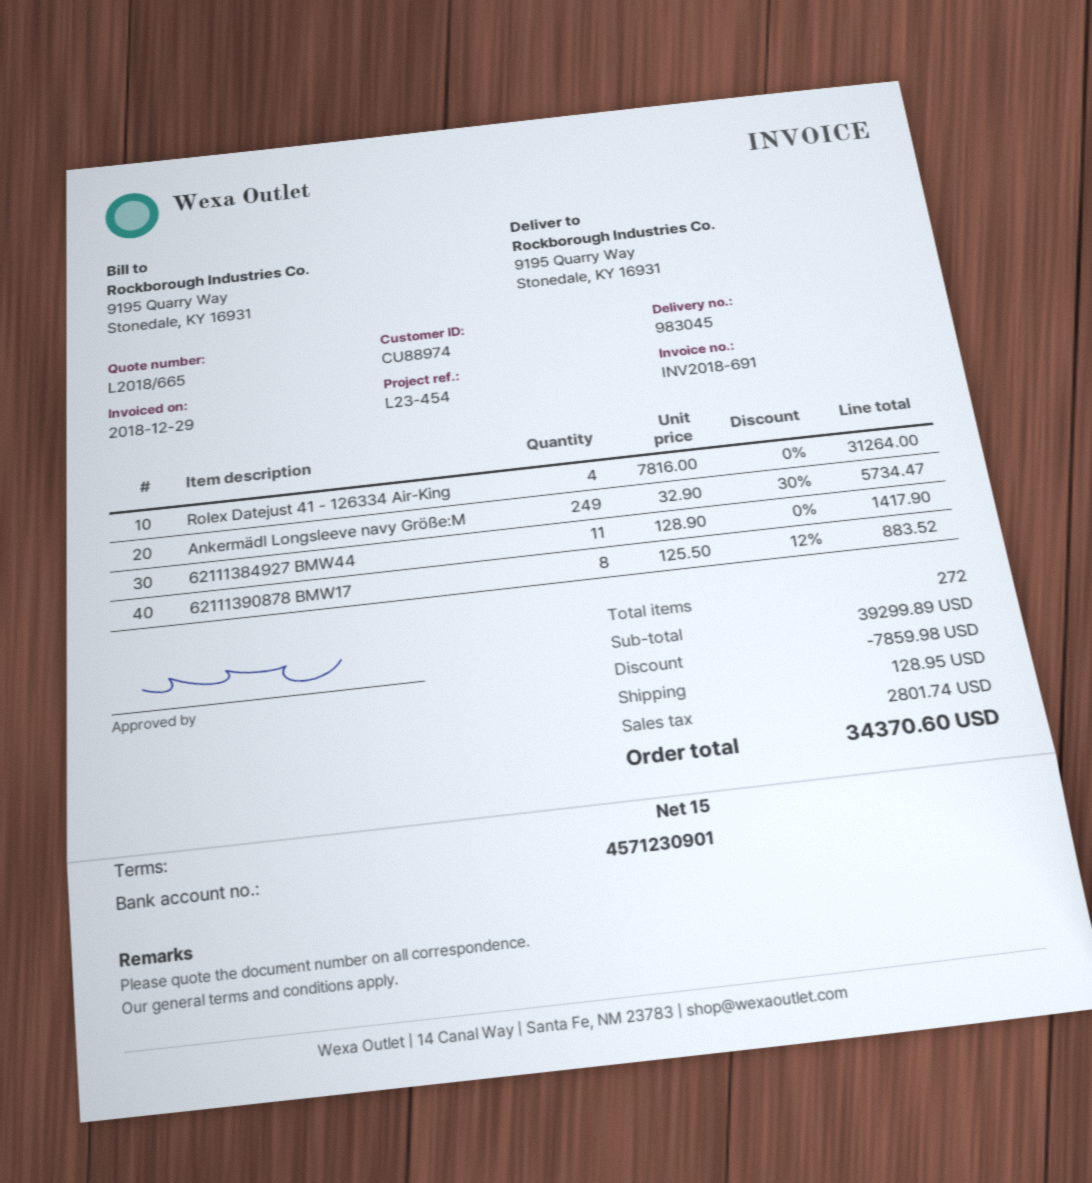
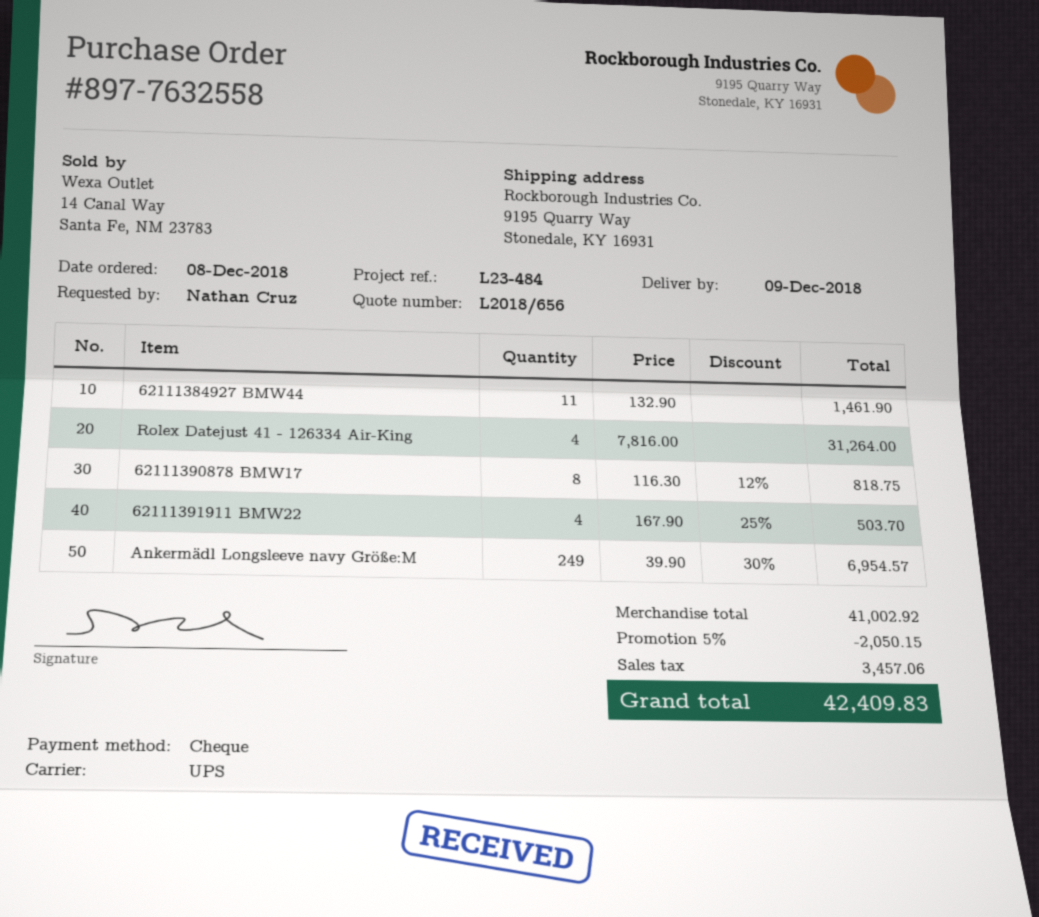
quote number: L2018/665 -> L2018/656
reference: L23-454 -> L23-484
Ankermädl Longsleeve navy Größe:M: 249 x 32.90 - 30% = 5734.47 -> 249 x 39.90 - 30% = 6954.57
62111384927 BMW44: 11 x 128.90 = 1417.90 -> 11 x 132.90 = 1461.90
62111390878 BMW17: 8 x 125.50 - 12% = 883.52 -> 8 x 116.30 - 12% = 818.75
62111391911 BMW22: none -> 4 x 167.90 - 25% = 503.70
subtotal: 39299.89 -> 41002.92
discount: 7859.98 -> 2050.15
shipping: 128.95 -> none
tax: 2801.74 -> 3457.06
total: 34370.60 -> 42409.83

